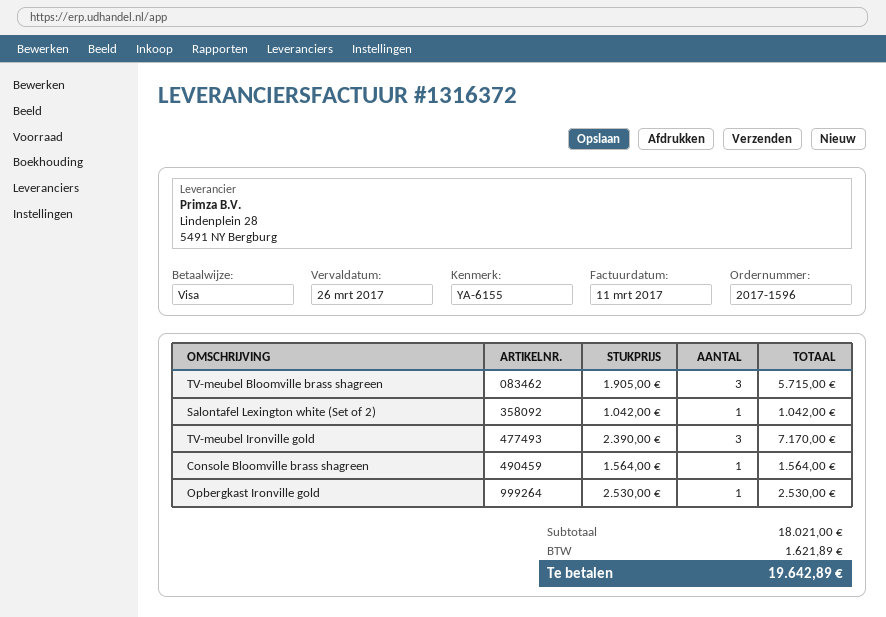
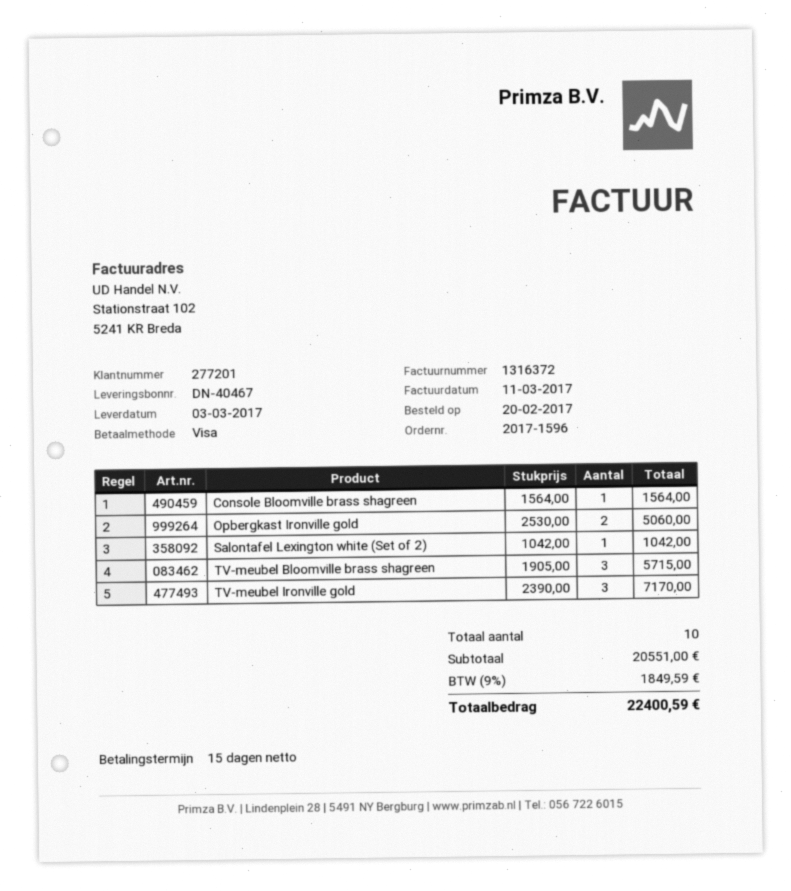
Opbergkast Ironville gold: 1 x 2530.00 = 2530.00 -> 2 x 2530.00 = 5060.00
subtotal: 18021.00 -> 20551.00
tax: 1621.89 -> 1849.59
total: 19642.89 -> 22400.59

